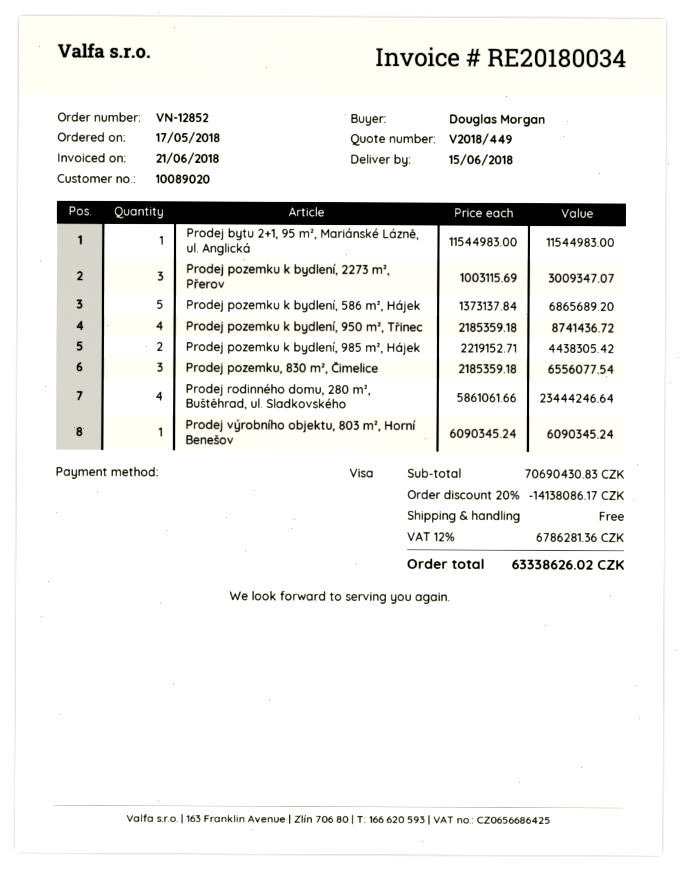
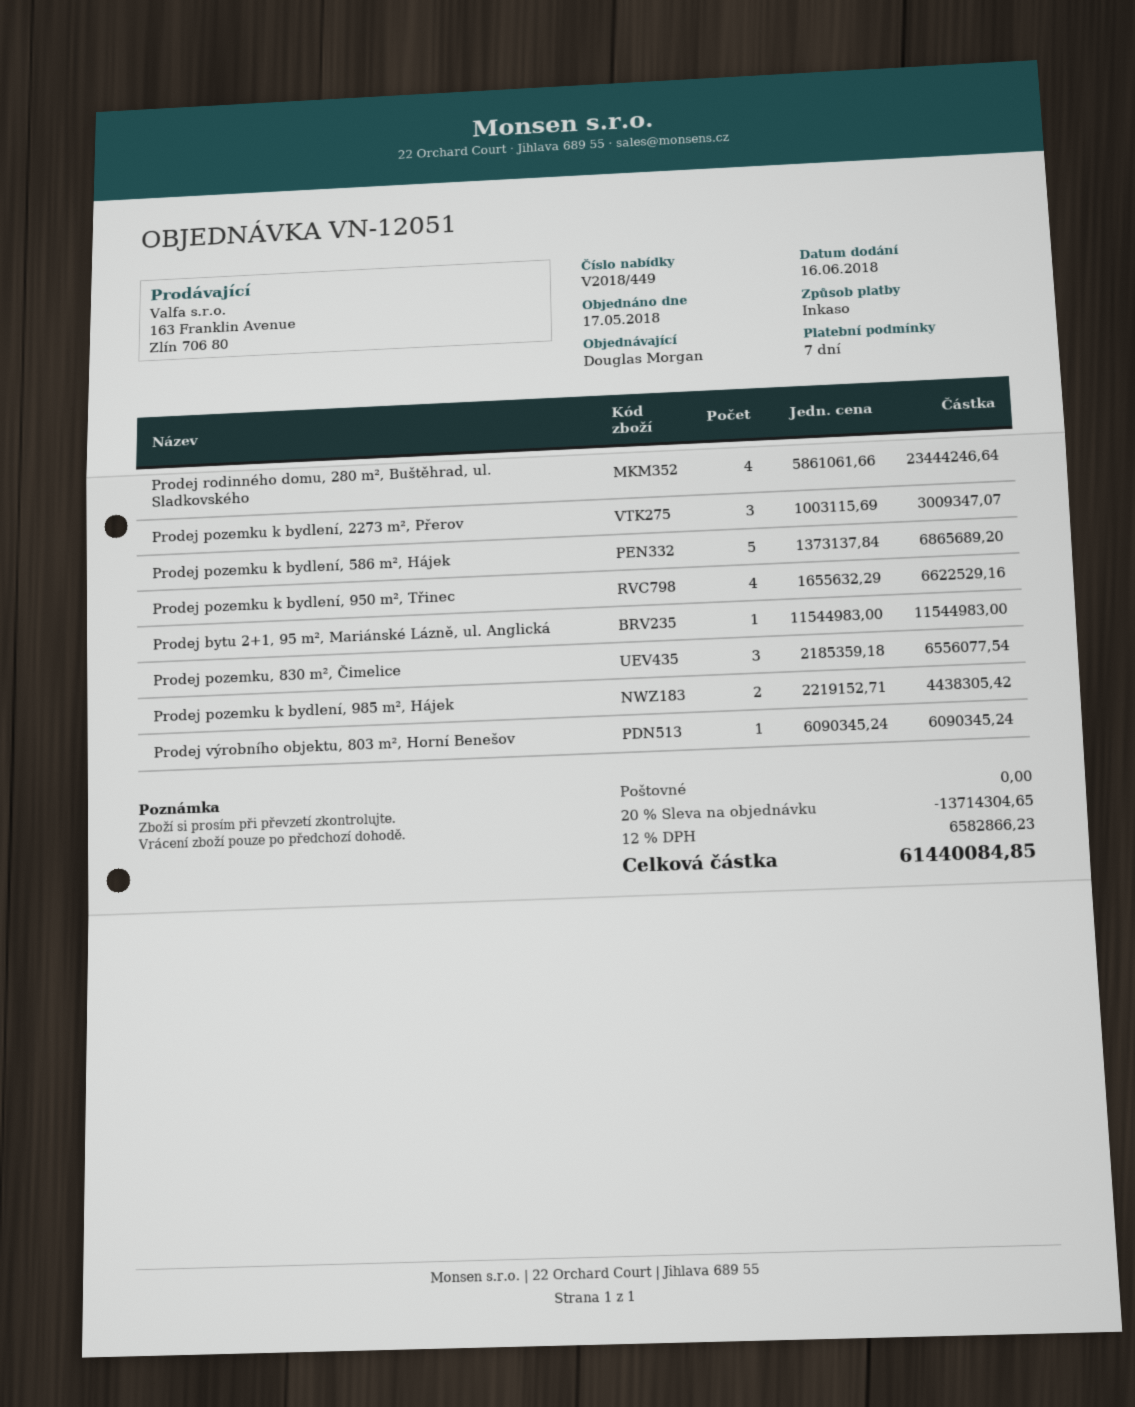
order number: VN-12852 -> VN-12051
delivery date: 2018-06-15 -> 2018-06-16
payment method: Visa -> direct debit
Prodej pozemku k bydlení, 950 m², Třinec: 4 x 2185359.18 = 8741436.72 -> 4 x 1655632.29 = 6622529.16
discount: 20% = 14138086.17 -> 20% = 13714304.65
tax: 12% = 6786281.36 -> 12% = 6582866.23
total: 63338626.02 -> 61440084.85

